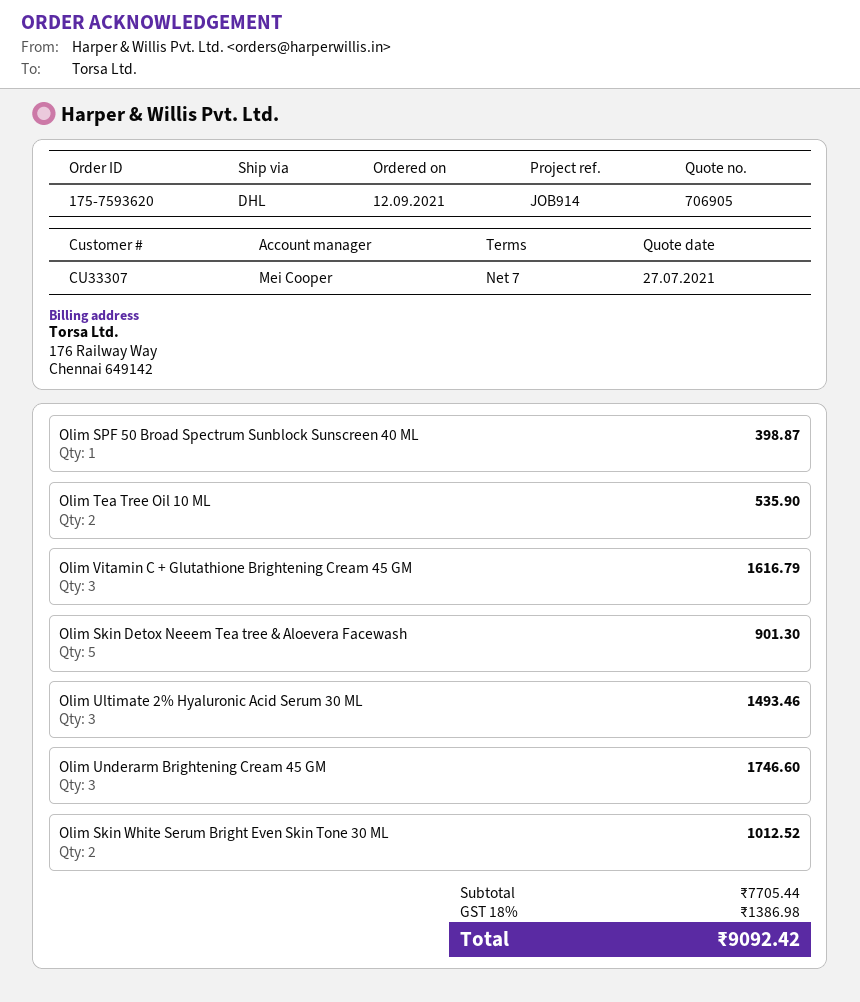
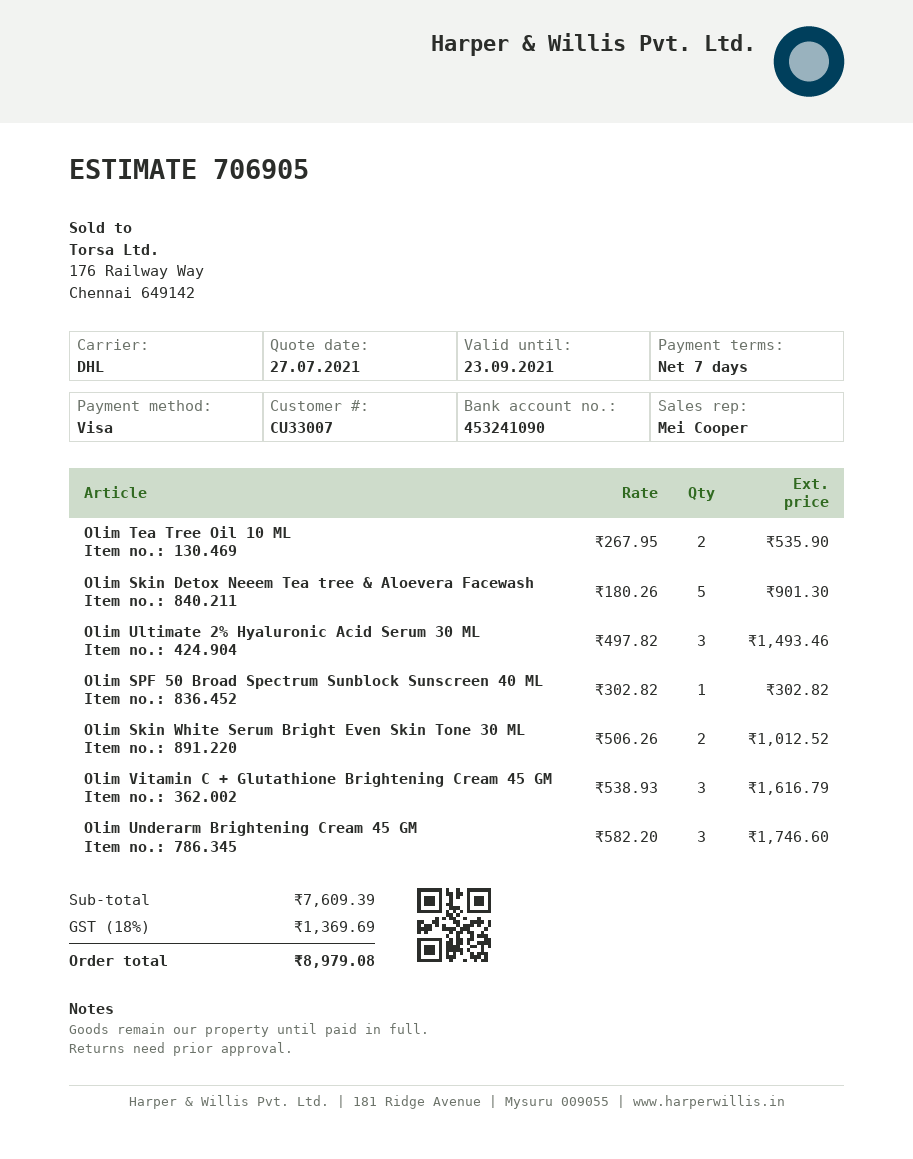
customer number: CU33307 -> CU33007
Olim SPF 50 Broad Spectrum Sunblock Sunscreen 40 ML: 1 for 398.87 -> 1 for 302.82
subtotal: 7705.44 -> 7609.39
tax: 18% = 1386.98 -> 18% = 1369.69
total: 9092.42 -> 8979.08

